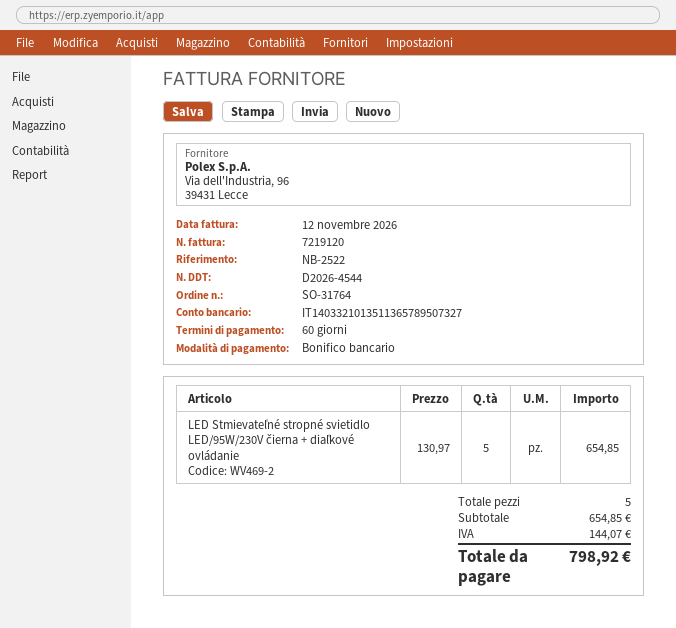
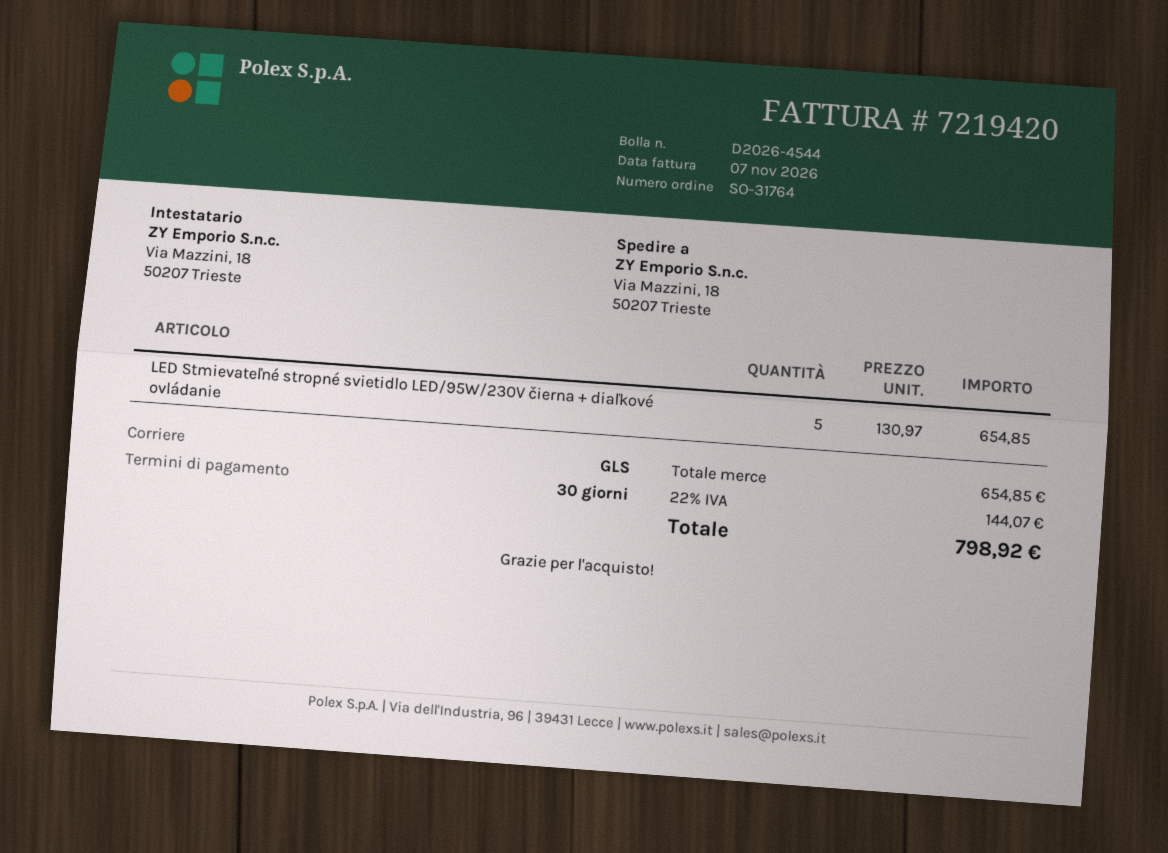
invoice number: 7219120 -> 7219420
invoice date: 2026-11-12 -> 2026-11-07
payment terms: 60 days -> 30 days

